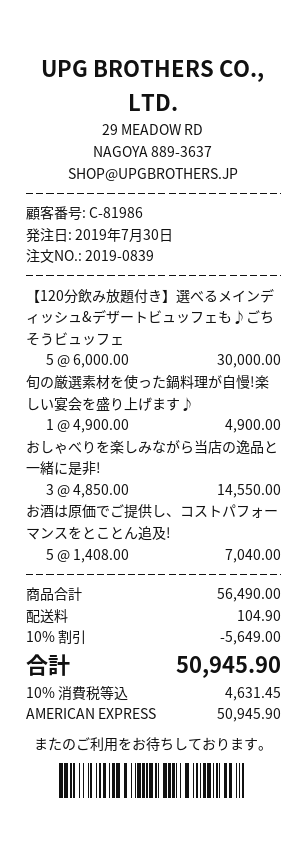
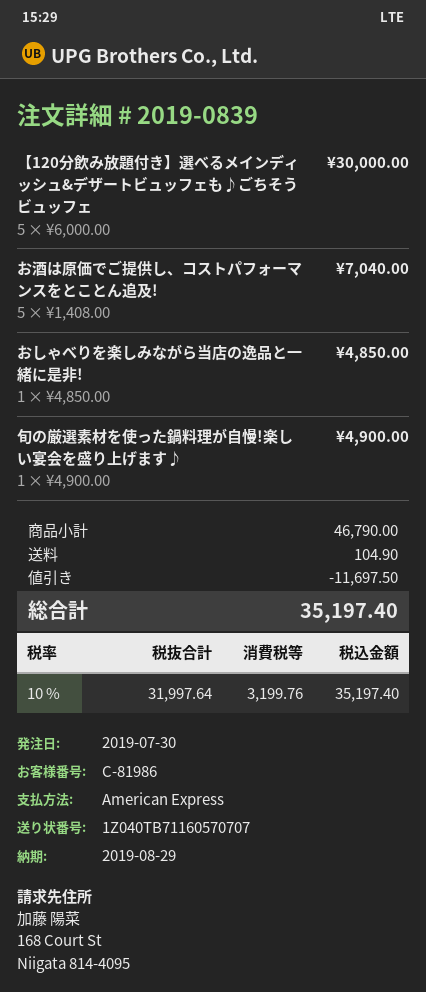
おしゃべりを楽しみながら当店の逸品と一緒に是非!: 3 x 4850.00 = 14550.00 -> 1 x 4850.00 = 4850.00
subtotal: 56490.00 -> 46790.00
discount: 5649.00 -> 11697.50
tax: 10% = 4631.45 -> 10% = 3199.76
total: 50945.90 -> 35197.40

